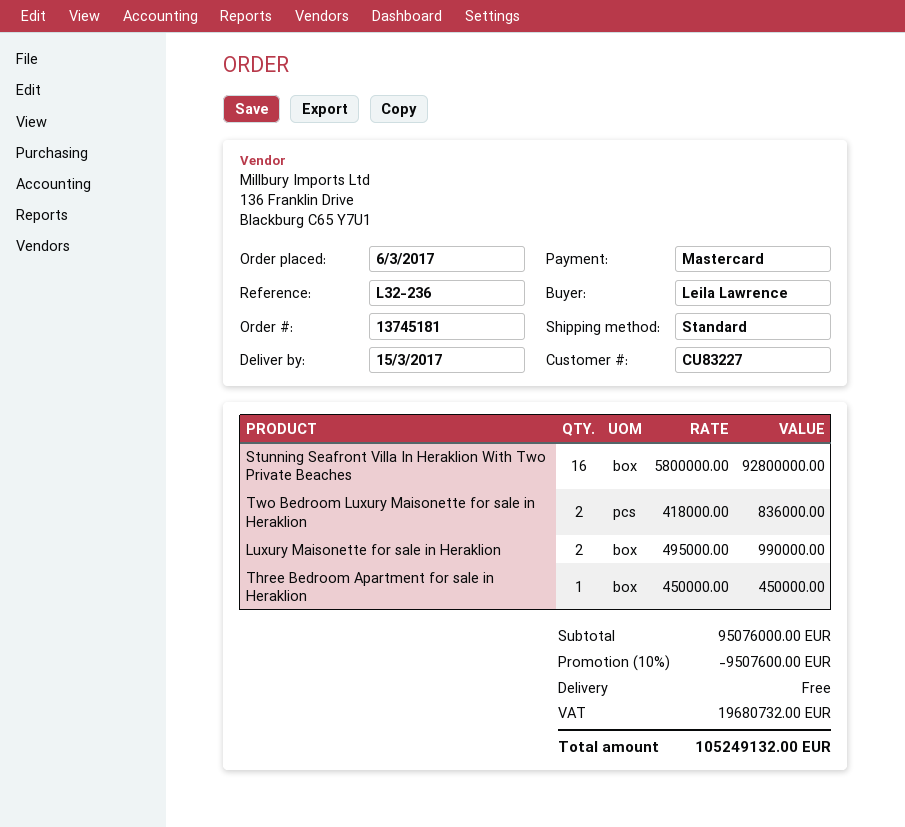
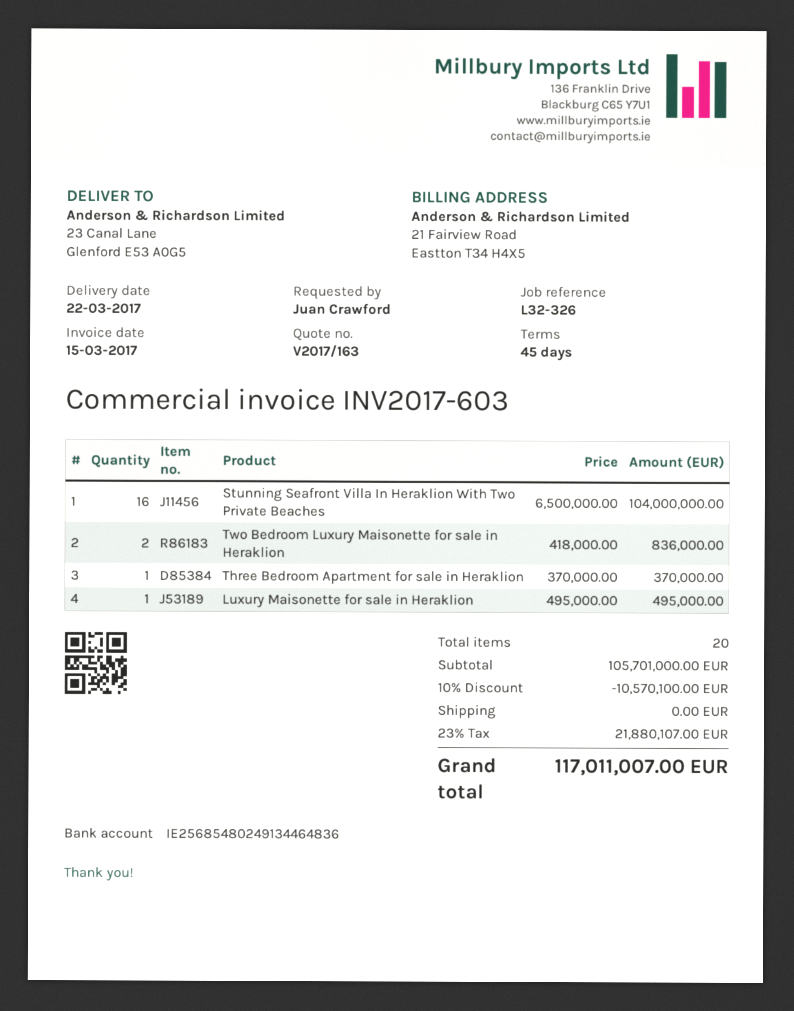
delivery date: 2017-03-15 -> 2017-03-22
reference: L32-236 -> L32-326
ordered by: Leila Lawrence -> Juan Crawford
Stunning Seafront Villa In Heraklion With Two Private Beaches: 16 x 5800000.00 = 92800000.00 -> 16 x 6500000.00 = 104000000.00
Luxury Maisonette for sale in Heraklion: 2 x 495000.00 = 990000.00 -> 1 x 495000.00 = 495000.00
Three Bedroom Apartment for sale in Heraklion: 1 x 450000.00 = 450000.00 -> 1 x 370000.00 = 370000.00
subtotal: 95076000.00 -> 105701000.00
discount: 10% = 9507600.00 -> 10% = 10570100.00
tax: 19680732.00 -> 21880107.00
total: 105249132.00 -> 117011007.00

